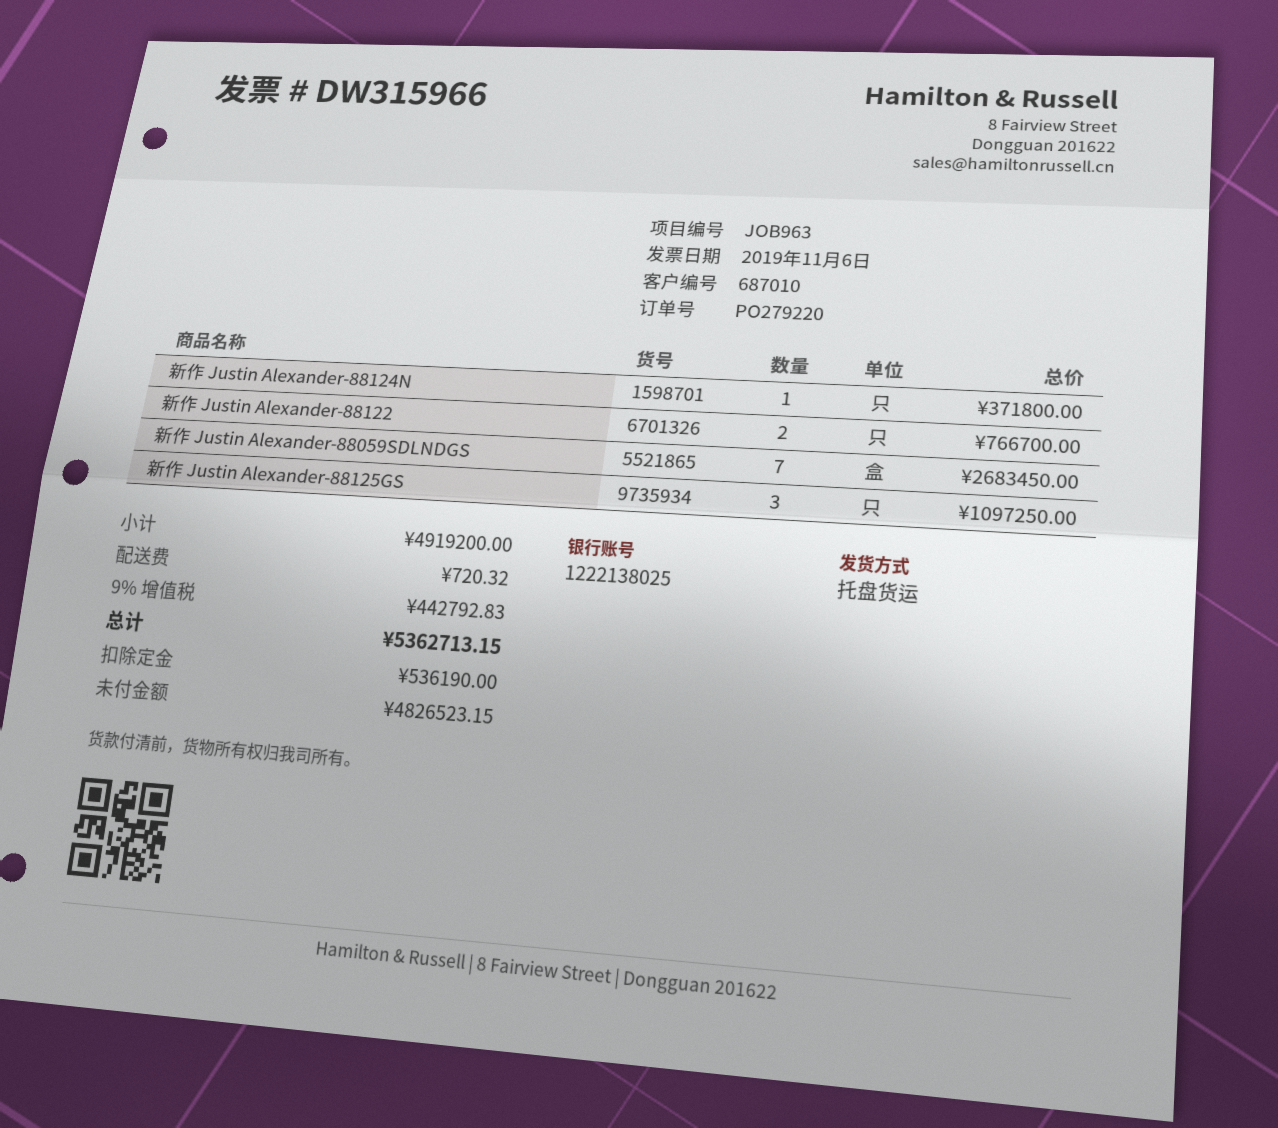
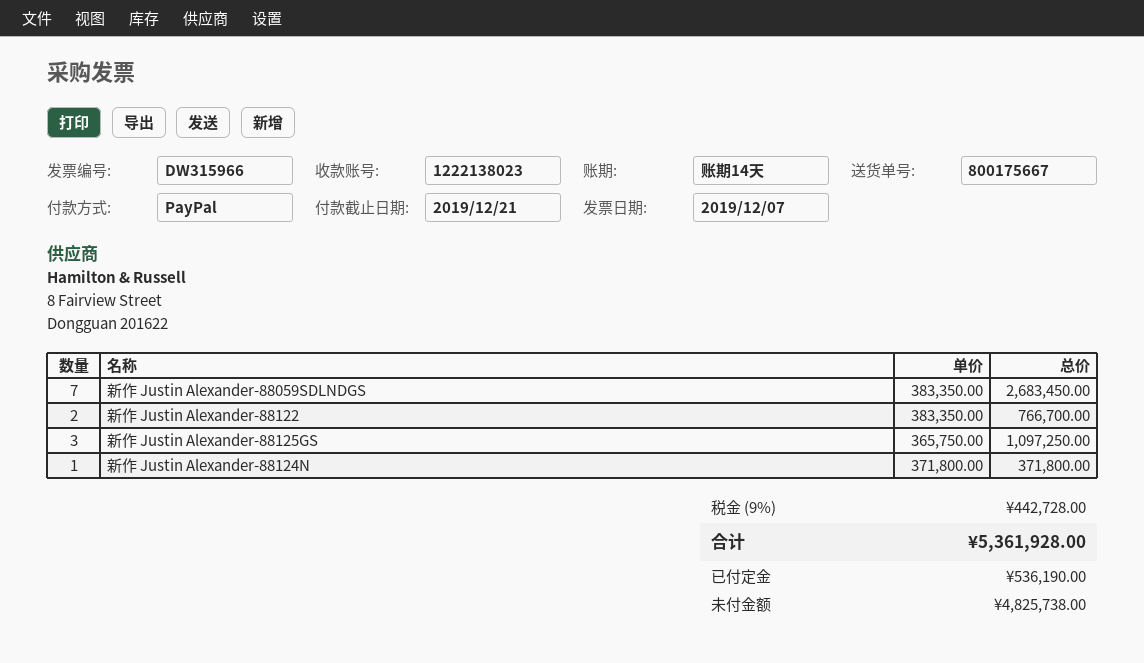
invoice date: 2019-11-06 -> 2019-12-07
bank account: 1222138025 -> 1222138023
shipping: 720.32 -> none
tax: 9% = 442792.83 -> 9% = 442728.00
total: 5362713.15 -> 5361928.00
balance: 4826523.15 -> 4825738.00

